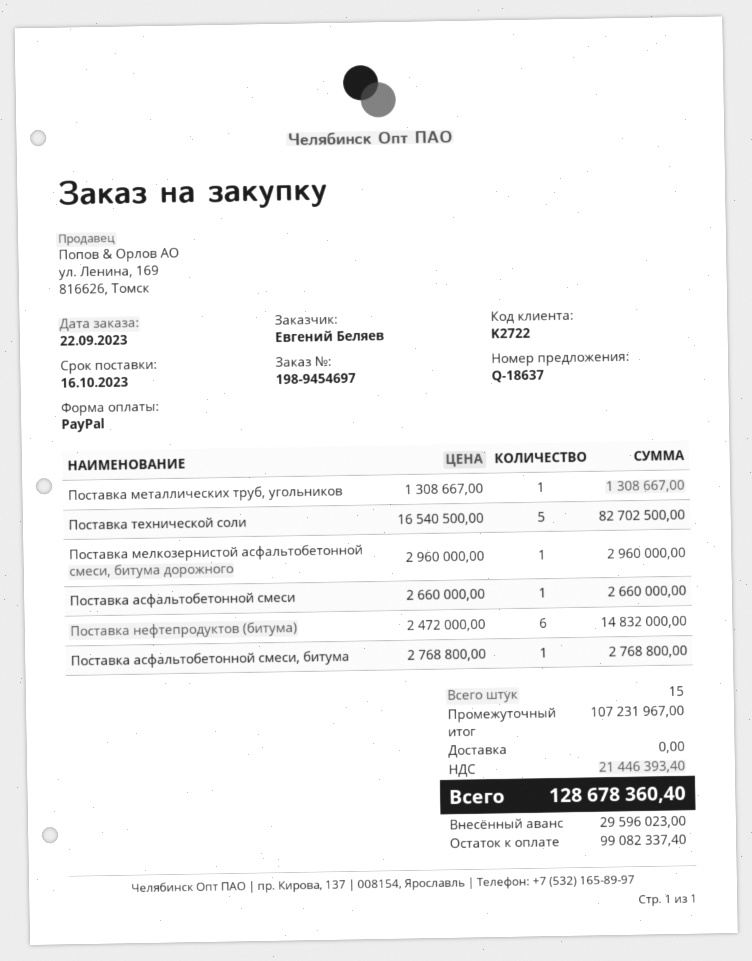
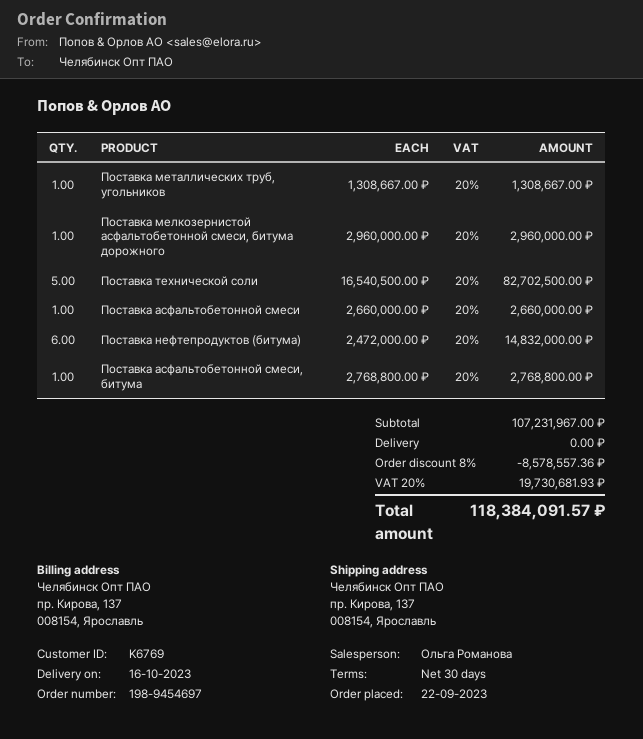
customer number: K2722 -> K6769
discount: none -> 8% = 8578557.36
tax: 21446393.40 -> 19730681.93
total: 128678360.40 -> 118384091.57

